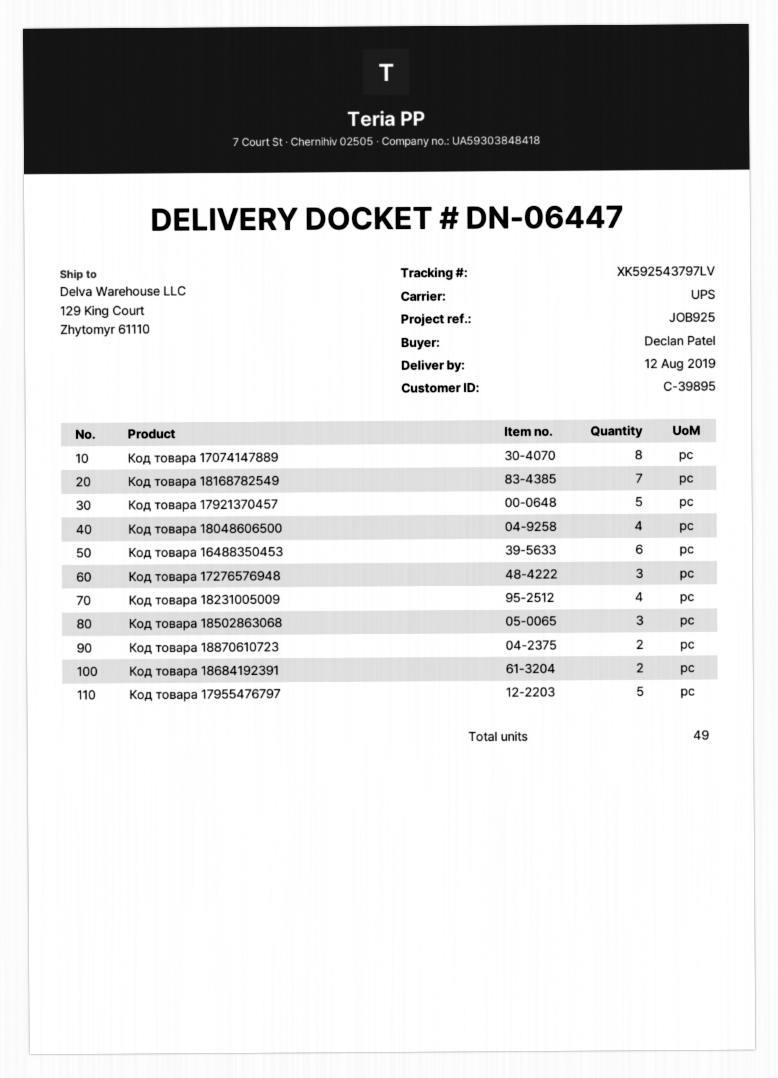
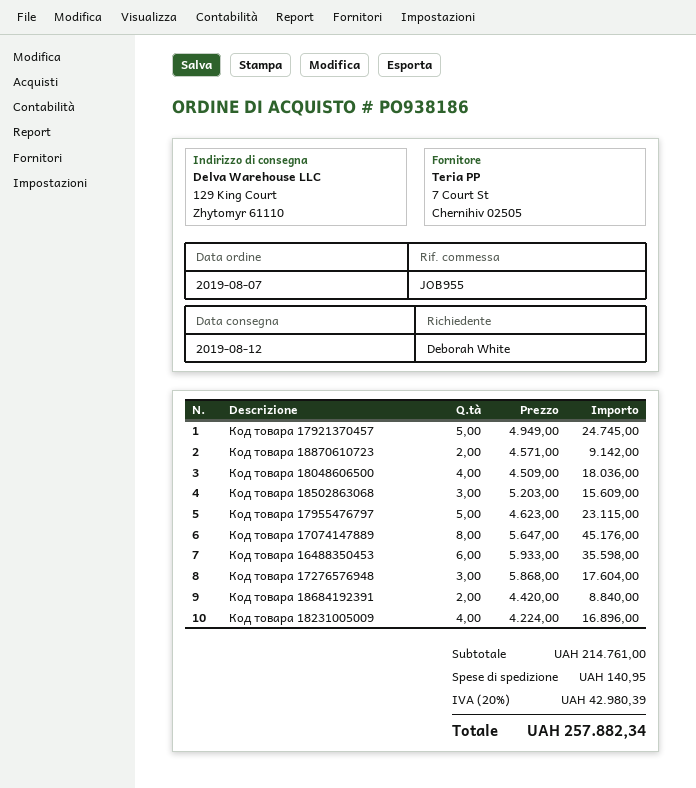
reference: JOB925 -> JOB955
ordered by: Declan Patel -> Deborah White
Код товара 18168782549: 7 -> none

